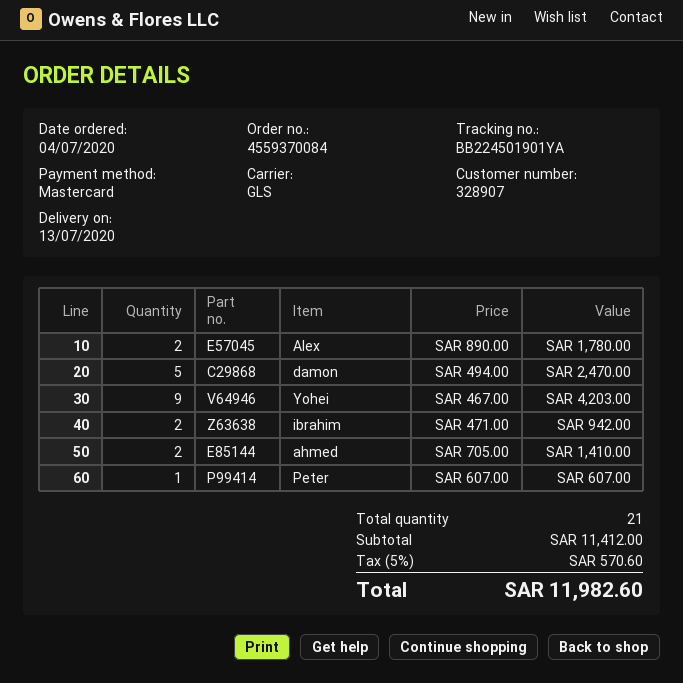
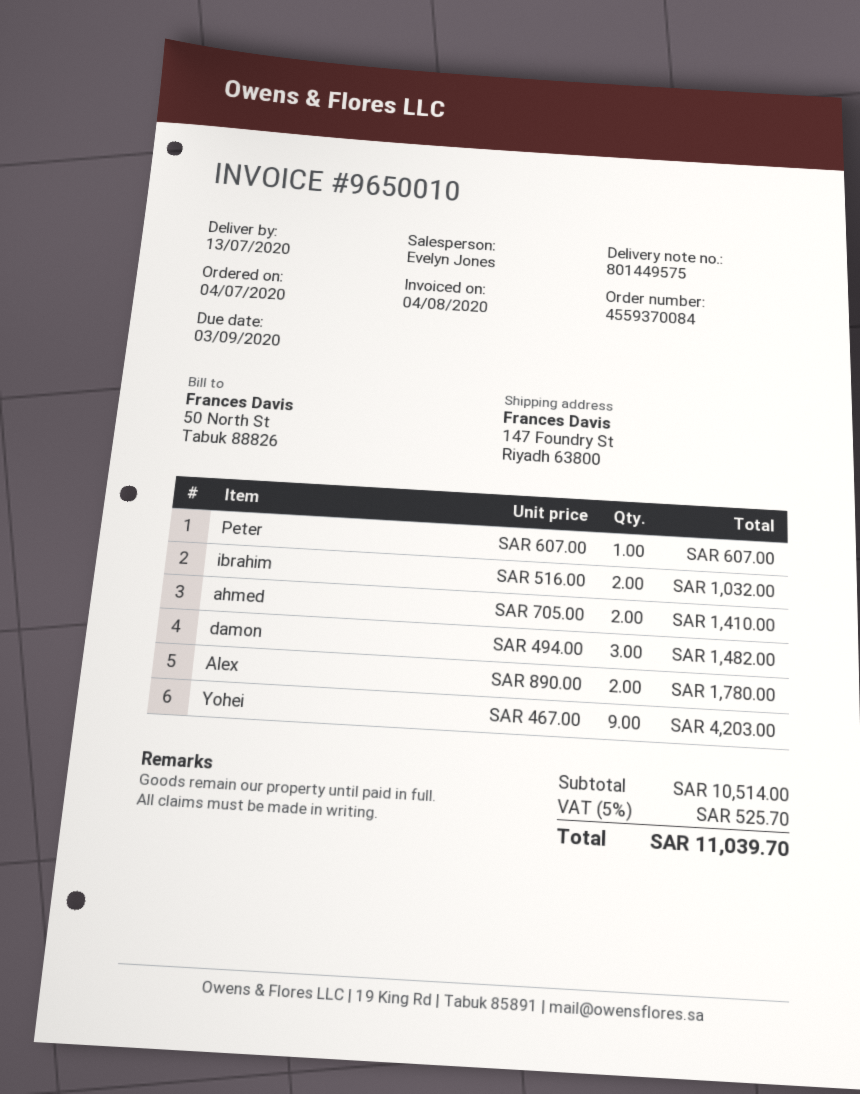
damon: 5 x 494.00 = 2470.00 -> 3 x 494.00 = 1482.00
ibrahim: 2 x 471.00 = 942.00 -> 2 x 516.00 = 1032.00
subtotal: 11412.00 -> 10514.00
tax: 5% = 570.60 -> 5% = 525.70
total: 11982.60 -> 11039.70

